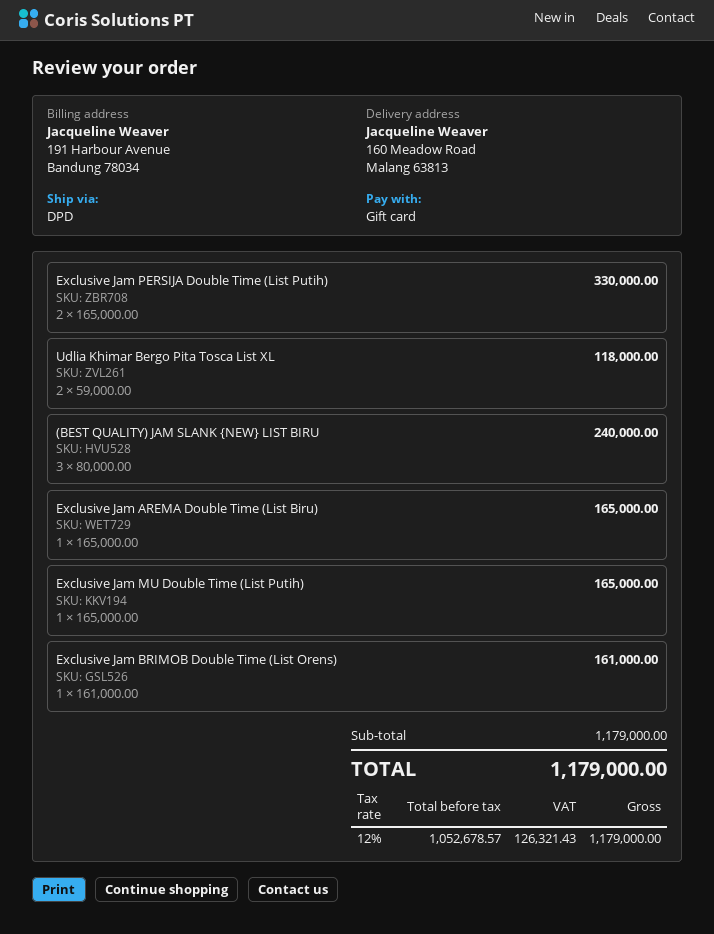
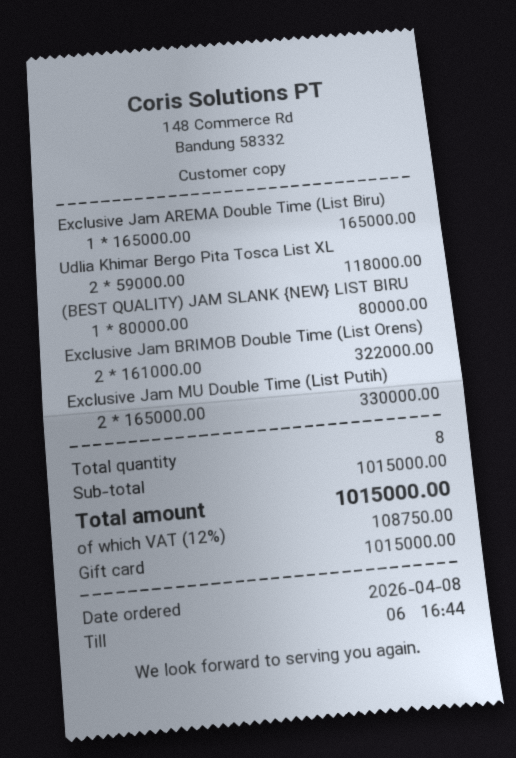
Exclusive Jam PERSIJA Double Time (List Putih): 2 x 165000.00 = 330000.00 -> none
(BEST QUALITY) JAM SLANK {NEW} LIST BIRU: 3 x 80000.00 = 240000.00 -> 1 x 80000.00 = 80000.00
Exclusive Jam MU Double Time (List Putih): 1 x 165000.00 = 165000.00 -> 2 x 165000.00 = 330000.00
Exclusive Jam BRIMOB Double Time (List Orens): 1 x 161000.00 = 161000.00 -> 2 x 161000.00 = 322000.00
subtotal: 1179000.00 -> 1015000.00
tax: 12% = 126321.43 -> 12% = 108750.00
total: 1179000.00 -> 1015000.00

